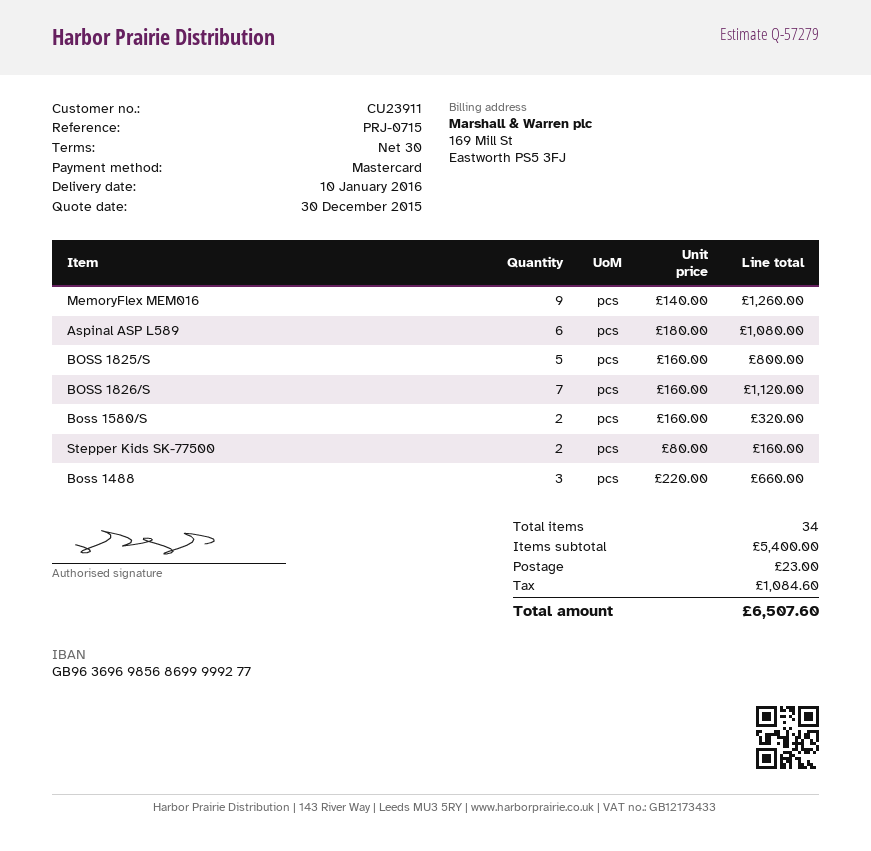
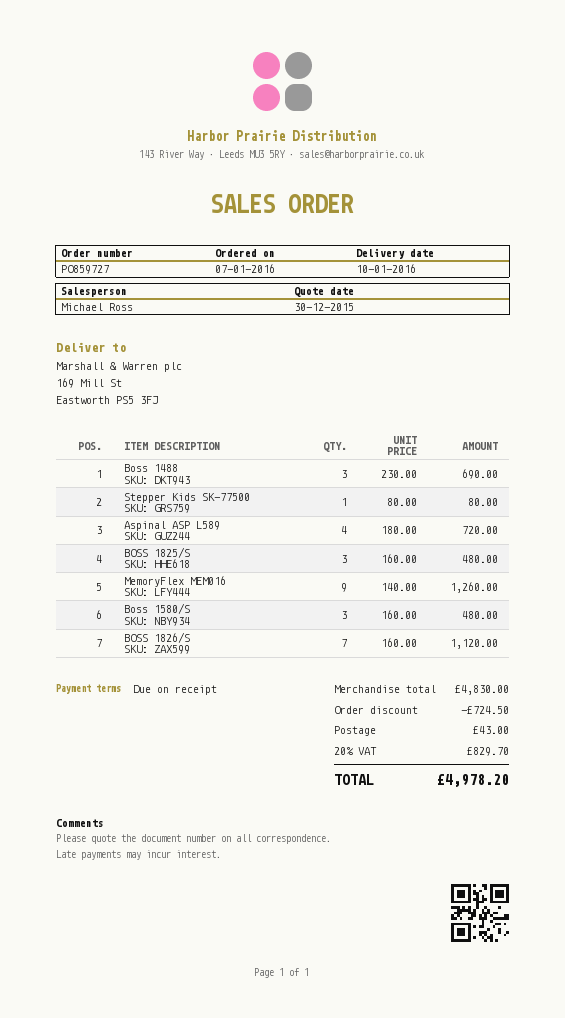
payment terms: 30 days -> on receipt
Aspinal ASP L589: 6 x 180.00 = 1080.00 -> 4 x 180.00 = 720.00
BOSS 1825/S: 5 x 160.00 = 800.00 -> 3 x 160.00 = 480.00
Boss 1580/S: 2 x 160.00 = 320.00 -> 3 x 160.00 = 480.00
Stepper Kids SK-77500: 2 x 80.00 = 160.00 -> 1 x 80.00 = 80.00
Boss 1488: 3 x 220.00 = 660.00 -> 3 x 230.00 = 690.00
subtotal: 5400.00 -> 4830.00
discount: none -> 724.50
shipping: 23.00 -> 43.00
tax: 1084.60 -> 829.70
total: 6507.60 -> 4978.20

